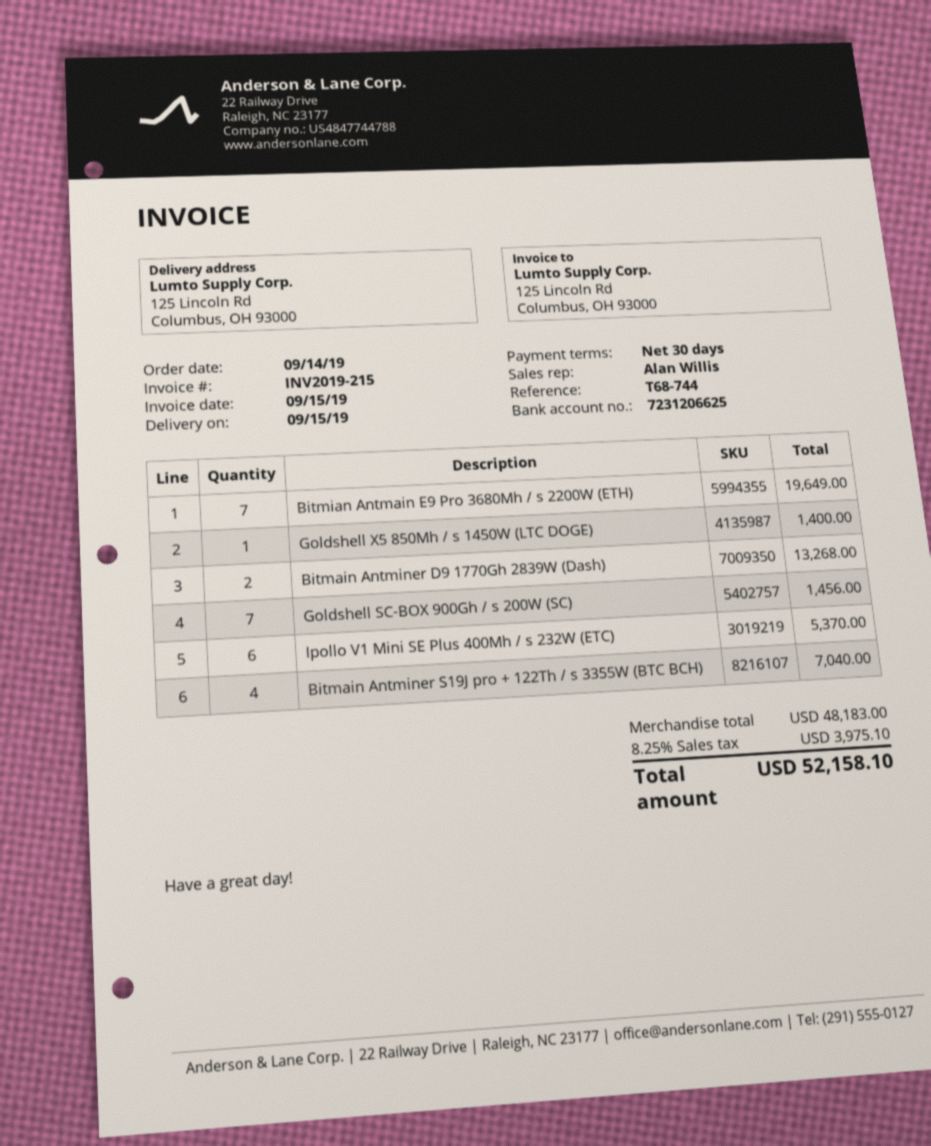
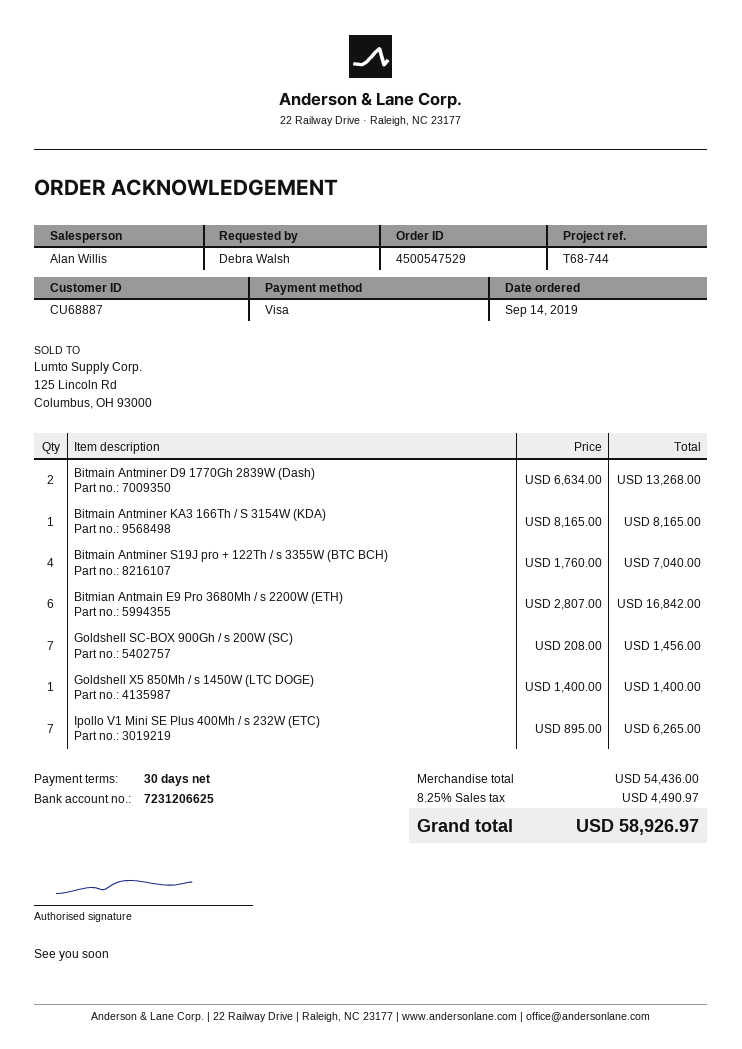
Bitmian Antmain E9 Pro 3680Mh / s 2200W (ETH): 7 for 19649.00 -> 6 for 16842.00
Ipollo V1 Mini SE Plus 400Mh / s 232W (ETC): 6 for 5370.00 -> 7 for 6265.00
Bitmain Antminer KA3 166Th / S 3154W (KDA): none -> 1 for 8165.00
subtotal: 48183.00 -> 54436.00
tax: 8.25% = 3975.10 -> 8.25% = 4490.97
total: 52158.10 -> 58926.97

